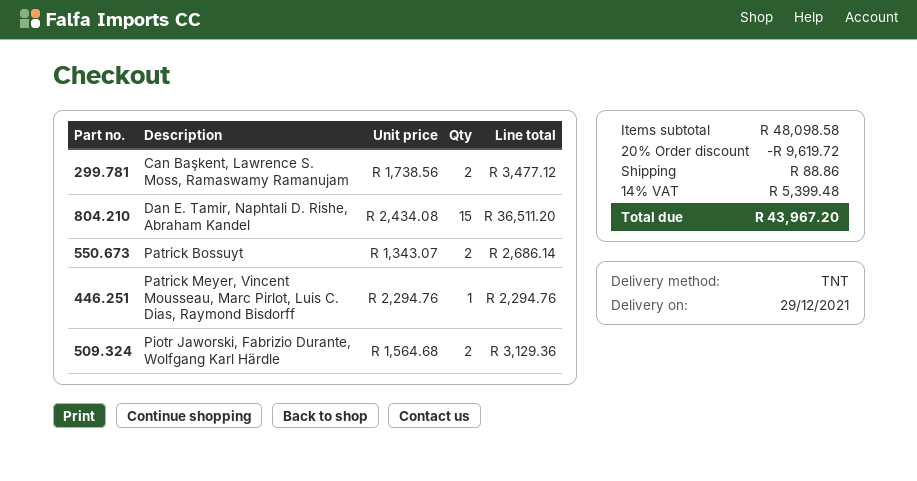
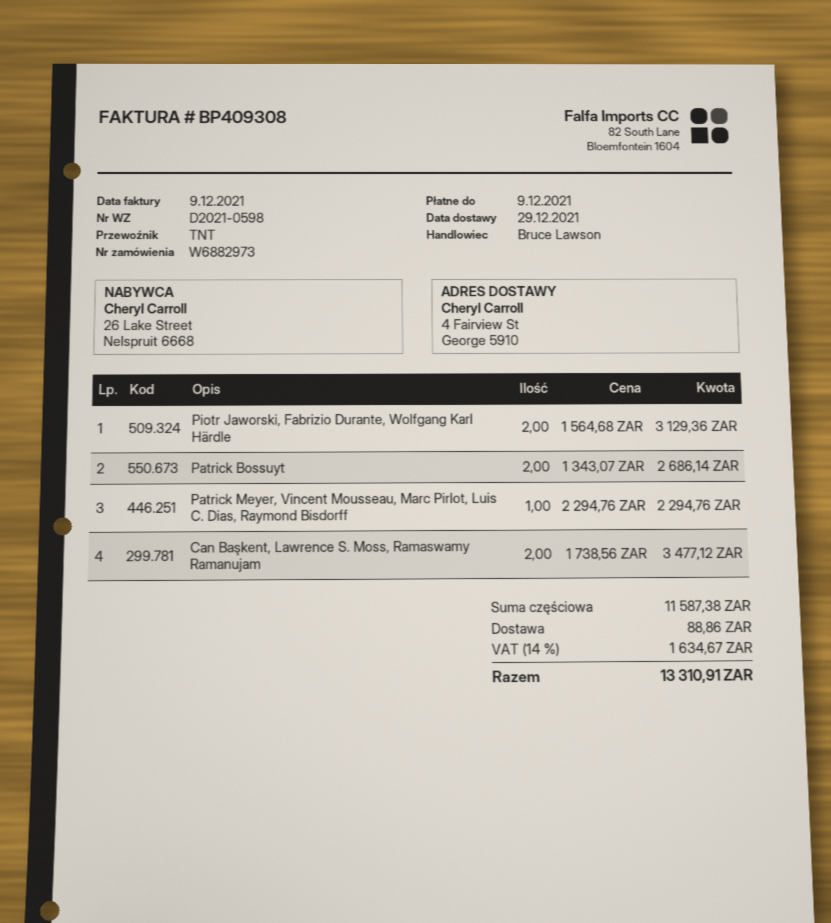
Dan E. Tamir, Naphtali D. Rishe, Abraham Kandel: 15 x 2434.08 = 36511.20 -> none
subtotal: 48098.58 -> 11587.38
discount: 20% = 9619.72 -> none
tax: 14% = 5399.48 -> 14% = 1634.67
total: 43967.20 -> 13310.91

